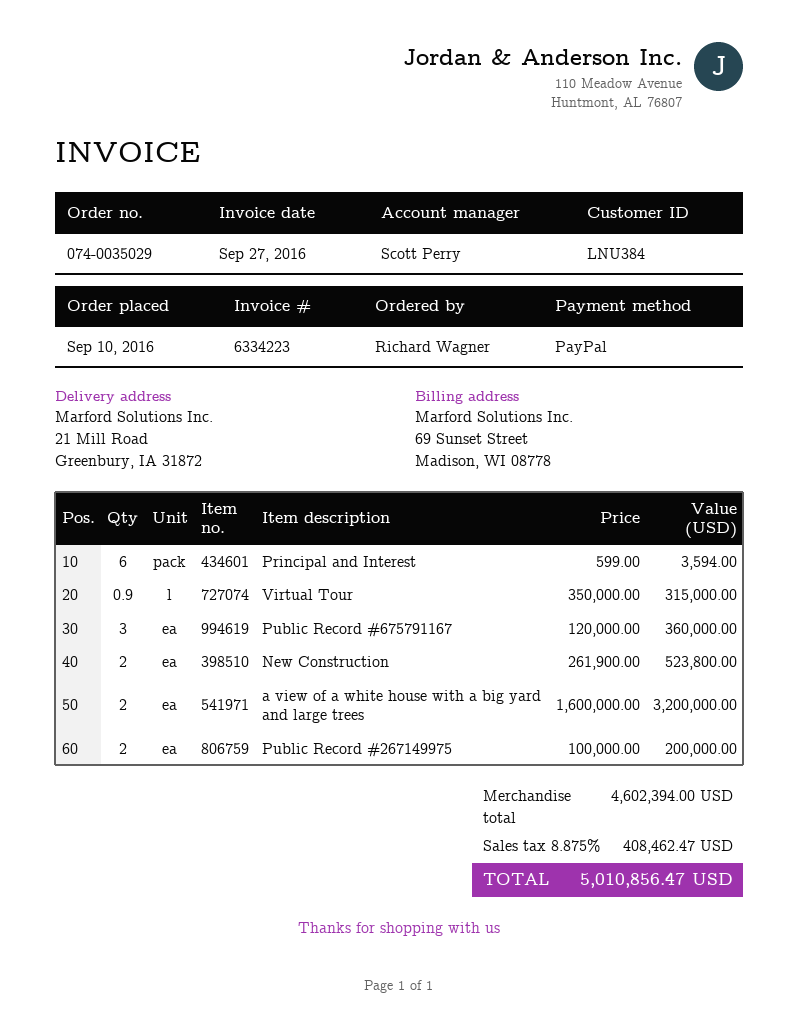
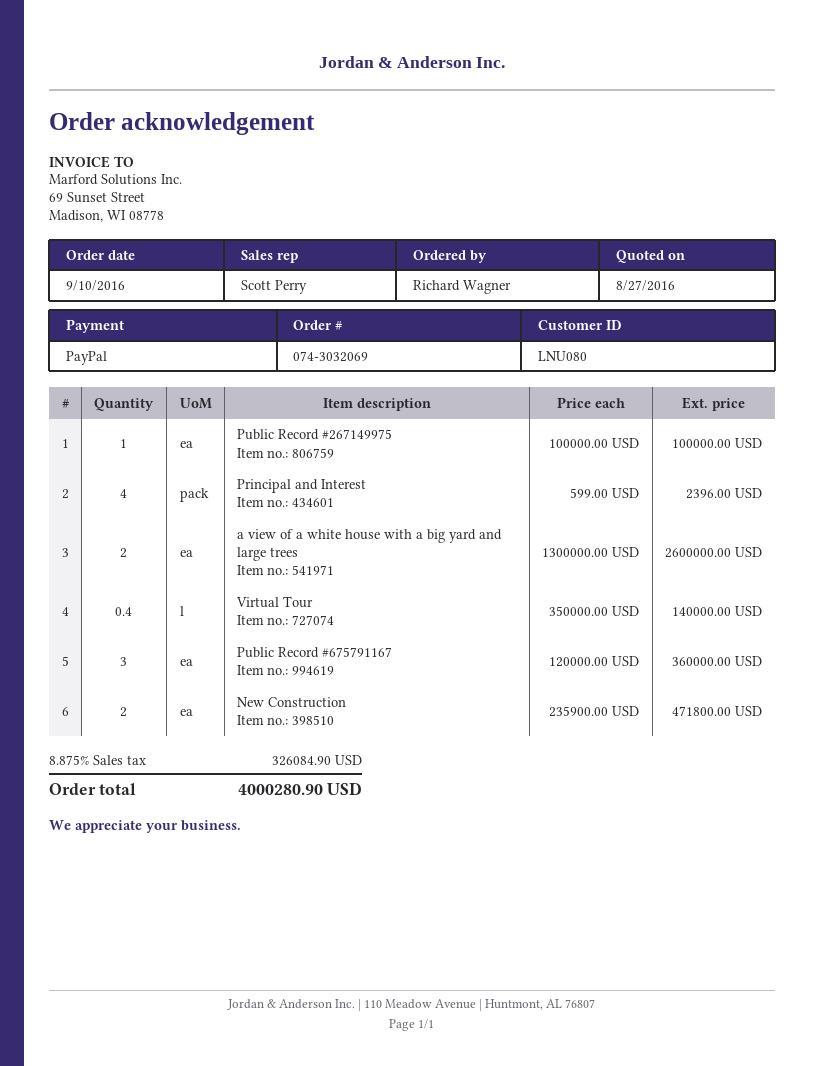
order number: 074-0035029 -> 074-3032069
customer number: LNU384 -> LNU080
Principal and Interest: 6 x 599.00 = 3594.00 -> 4 x 599.00 = 2396.00
Virtual Tour: 0.9 x 350000.00 = 315000.00 -> 0.4 x 350000.00 = 140000.00
New Construction: 2 x 261900.00 = 523800.00 -> 2 x 235900.00 = 471800.00
a view of a white house with a big yard and large trees: 2 x 1600000.00 = 3200000.00 -> 2 x 1300000.00 = 2600000.00
Public Record #267149975: 2 x 100000.00 = 200000.00 -> 1 x 100000.00 = 100000.00
tax: 8.875% = 408462.47 -> 8.875% = 326084.90
total: 5010856.47 -> 4000280.90

